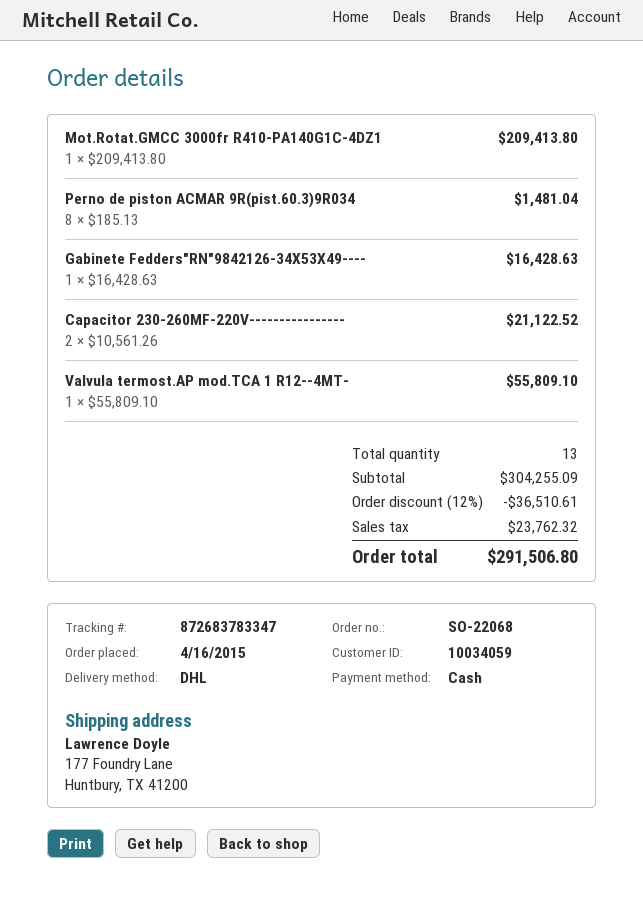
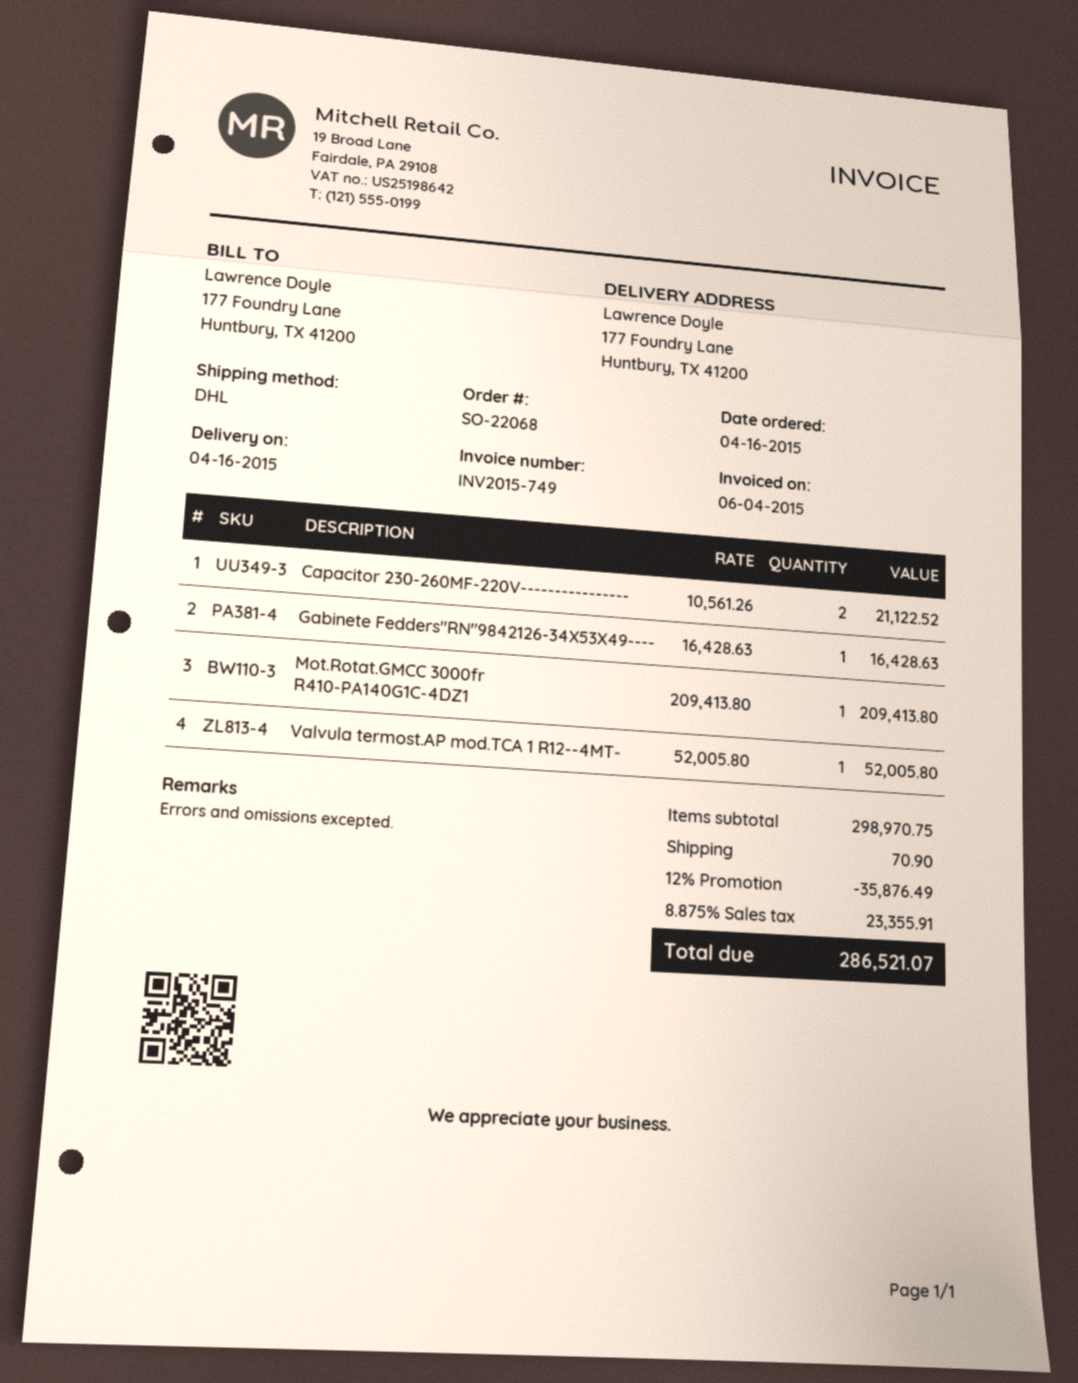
Perno de piston ACMAR 9R(pist.60.3)9R034: 8 x 185.13 = 1481.04 -> none
Valvula termost.AP mod.TCA 1 R12--4MT-: 1 x 55809.10 = 55809.10 -> 1 x 52005.80 = 52005.80
subtotal: 304255.09 -> 298970.75
discount: 12% = 36510.61 -> 12% = 35876.49
shipping: none -> 70.90
tax: 23762.32 -> 23355.91
total: 291506.80 -> 286521.07

